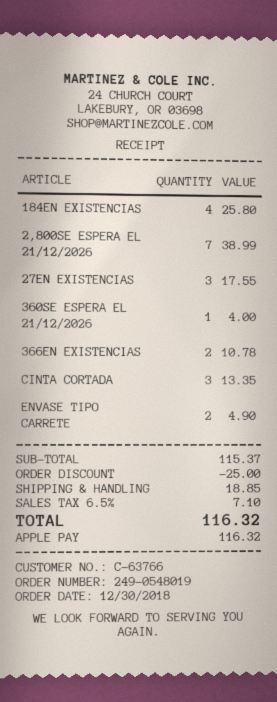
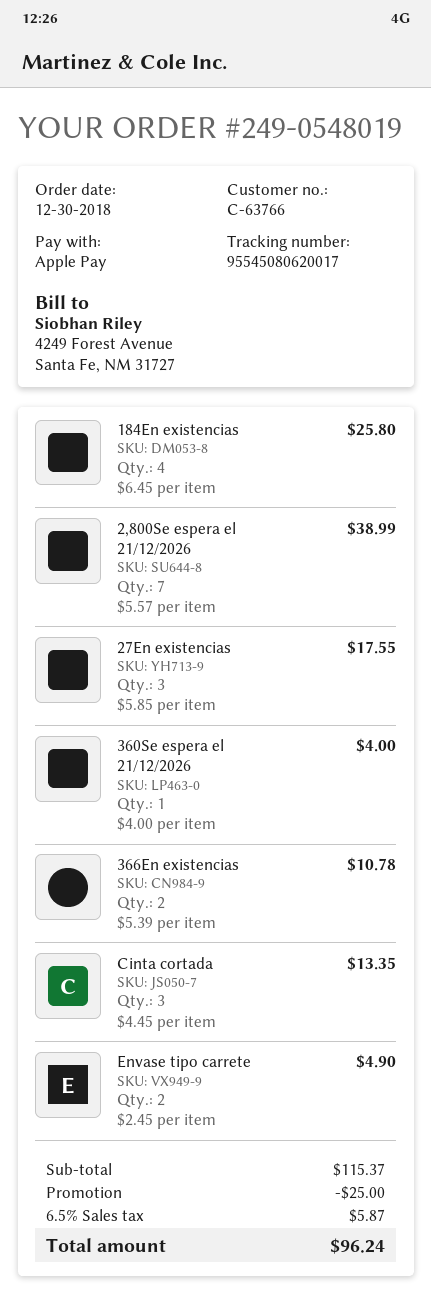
shipping: 18.85 -> none
tax: 6.5% = 7.10 -> 6.5% = 5.87
total: 116.32 -> 96.24

